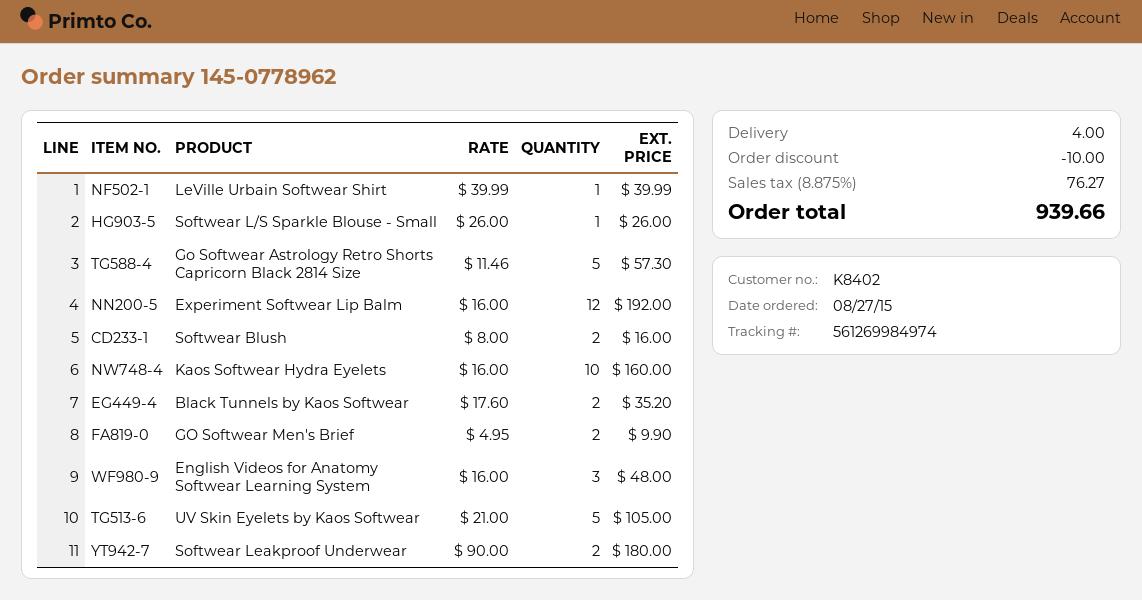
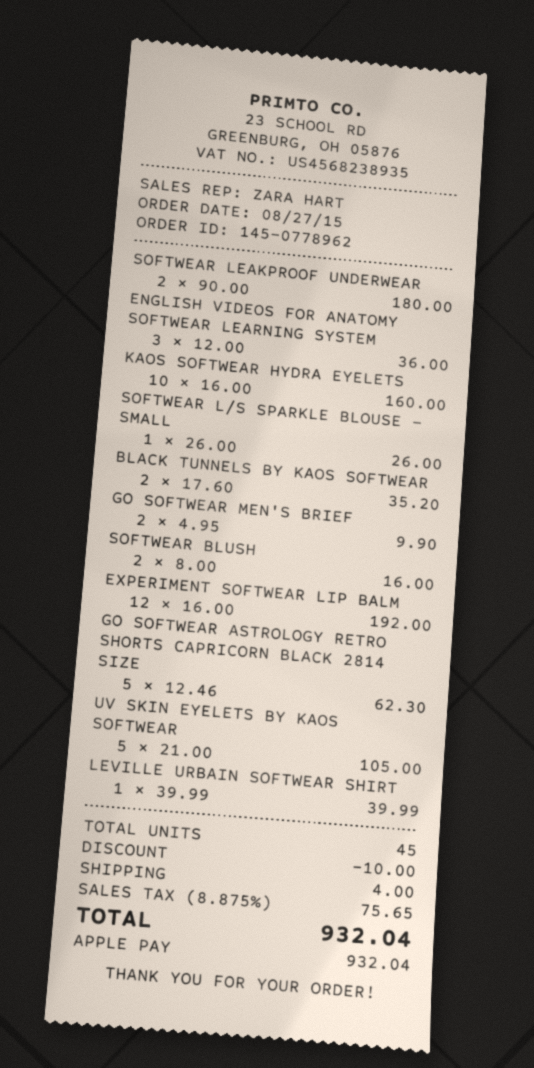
Go Softwear Astrology Retro Shorts Capricorn Black 2814 Size: 5 x 11.46 = 57.30 -> 5 x 12.46 = 62.30
English Videos for Anatomy Softwear Learning System: 3 x 16.00 = 48.00 -> 3 x 12.00 = 36.00
tax: 8.875% = 76.27 -> 8.875% = 75.65
total: 939.66 -> 932.04

